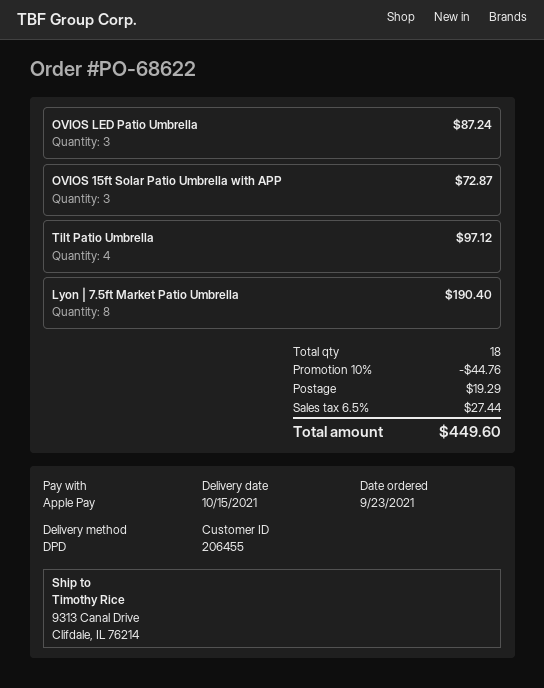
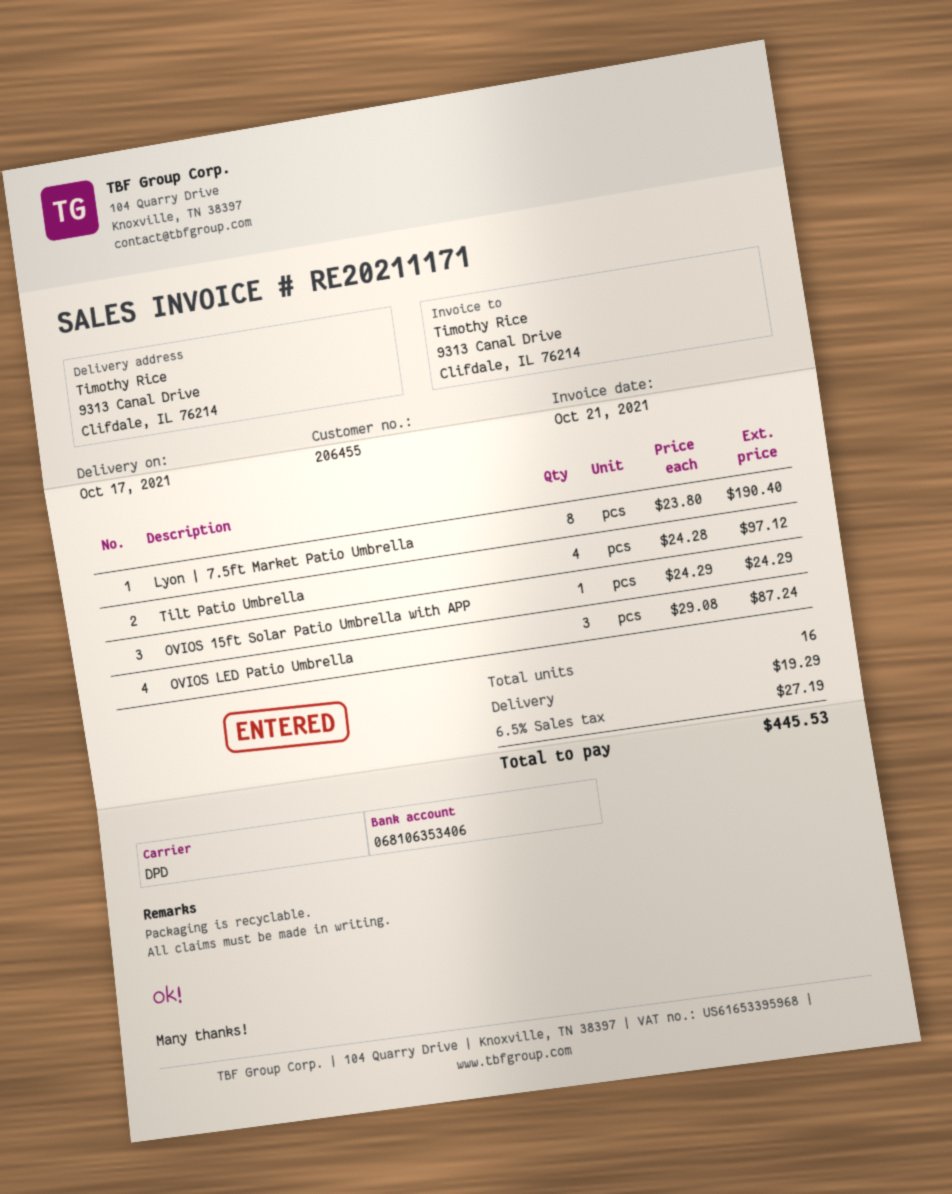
delivery date: 2021-10-15 -> 2021-10-17
OVIOS 15ft Solar Patio Umbrella with APP: 3 for 72.87 -> 1 for 24.29
total quantity: 18 -> 16
discount: 10% = 44.76 -> none
tax: 6.5% = 27.44 -> 6.5% = 27.19
total: 449.60 -> 445.53

